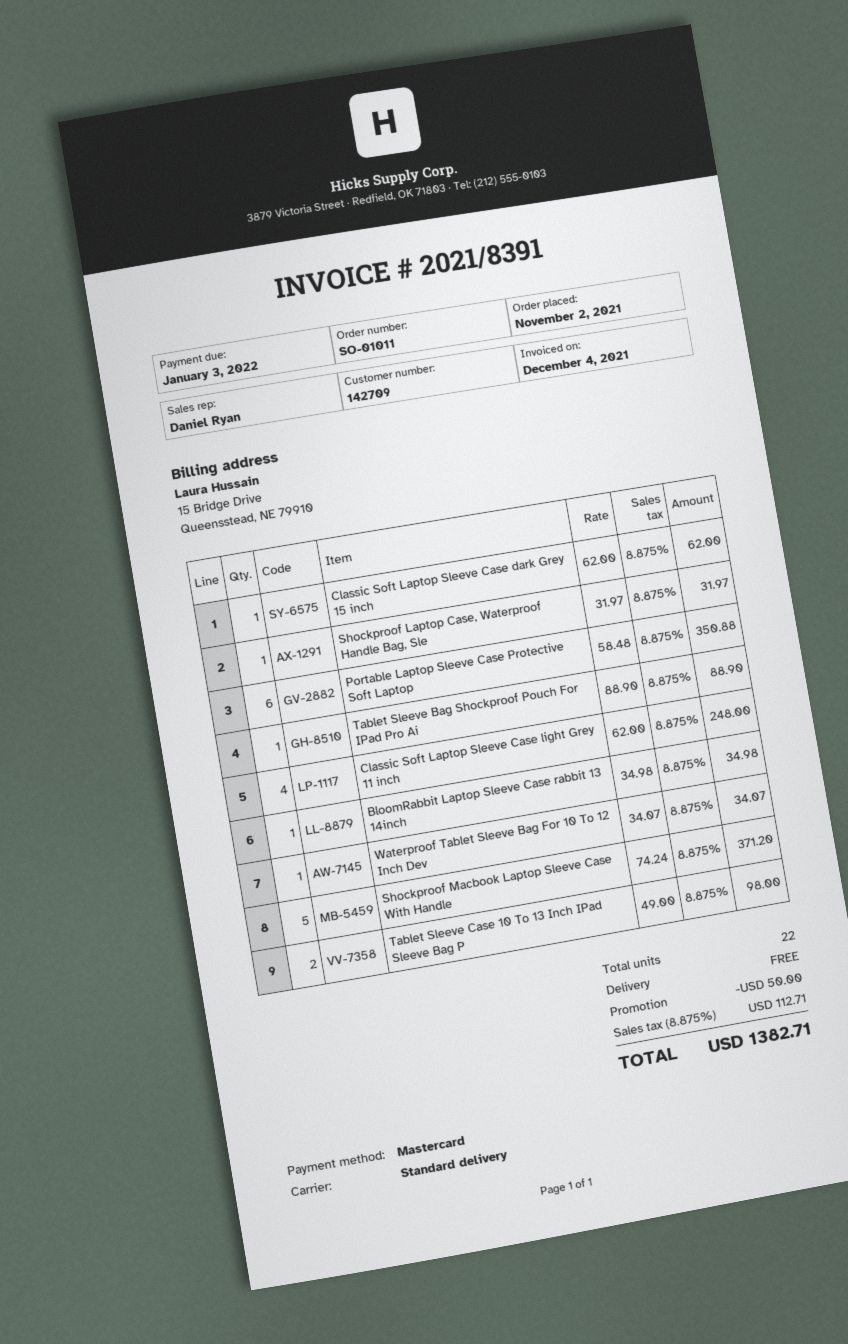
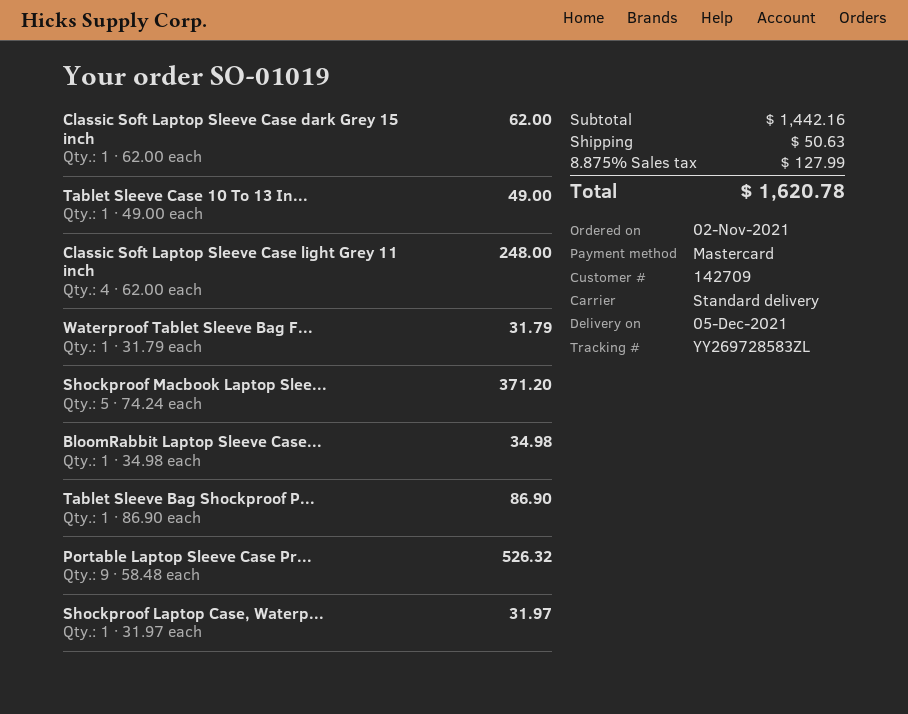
order number: SO-01011 -> SO-01019
Portable Laptop Sleeve Case Protective Soft Laptop: 6 x 58.48 = 350.88 -> 9 x 58.48 = 526.32
Tablet Sleeve Bag Shockproof Pouch For IPad Pro Ai: 1 x 88.90 = 88.90 -> 1 x 86.90 = 86.90
Waterproof Tablet Sleeve Bag For 10 To 12 Inch Dev: 1 x 34.07 = 34.07 -> 1 x 31.79 = 31.79
Tablet Sleeve Case 10 To 13 Inch IPad Sleeve Bag P: 2 x 49.00 = 98.00 -> 1 x 49.00 = 49.00
discount: 50.00 -> none
shipping: 0.00 -> 50.63
tax: 8.875% = 112.71 -> 8.875% = 127.99
total: 1382.71 -> 1620.78

